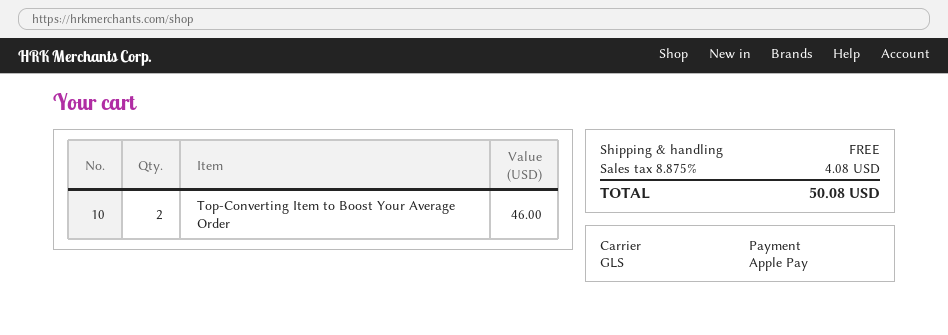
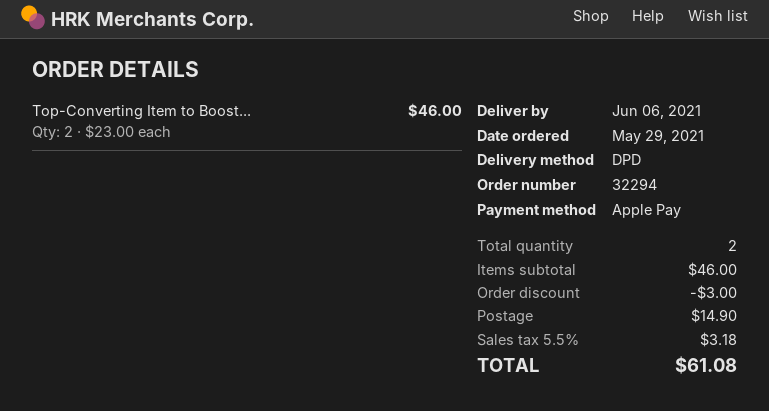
shipping method: GLS -> DPD
discount: none -> 3.00
shipping: 0.00 -> 14.90
tax: 8.875% = 4.08 -> 5.5% = 3.18
total: 50.08 -> 61.08

